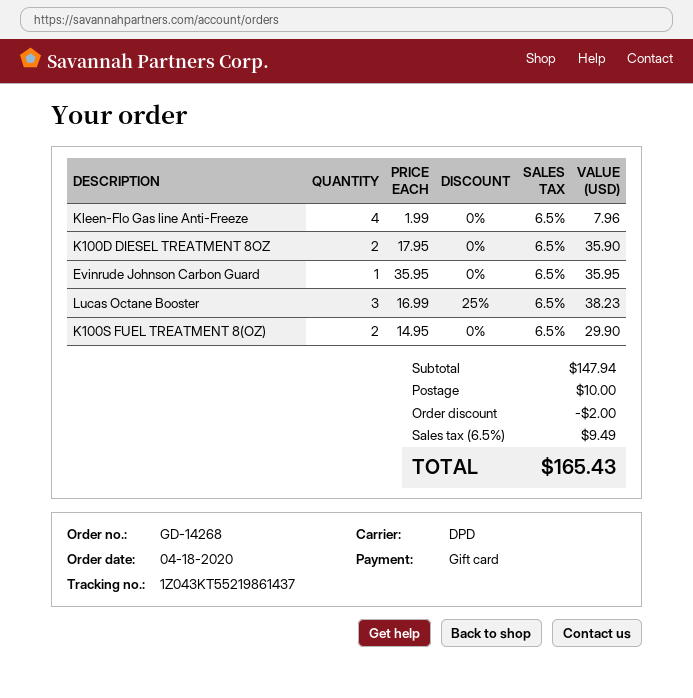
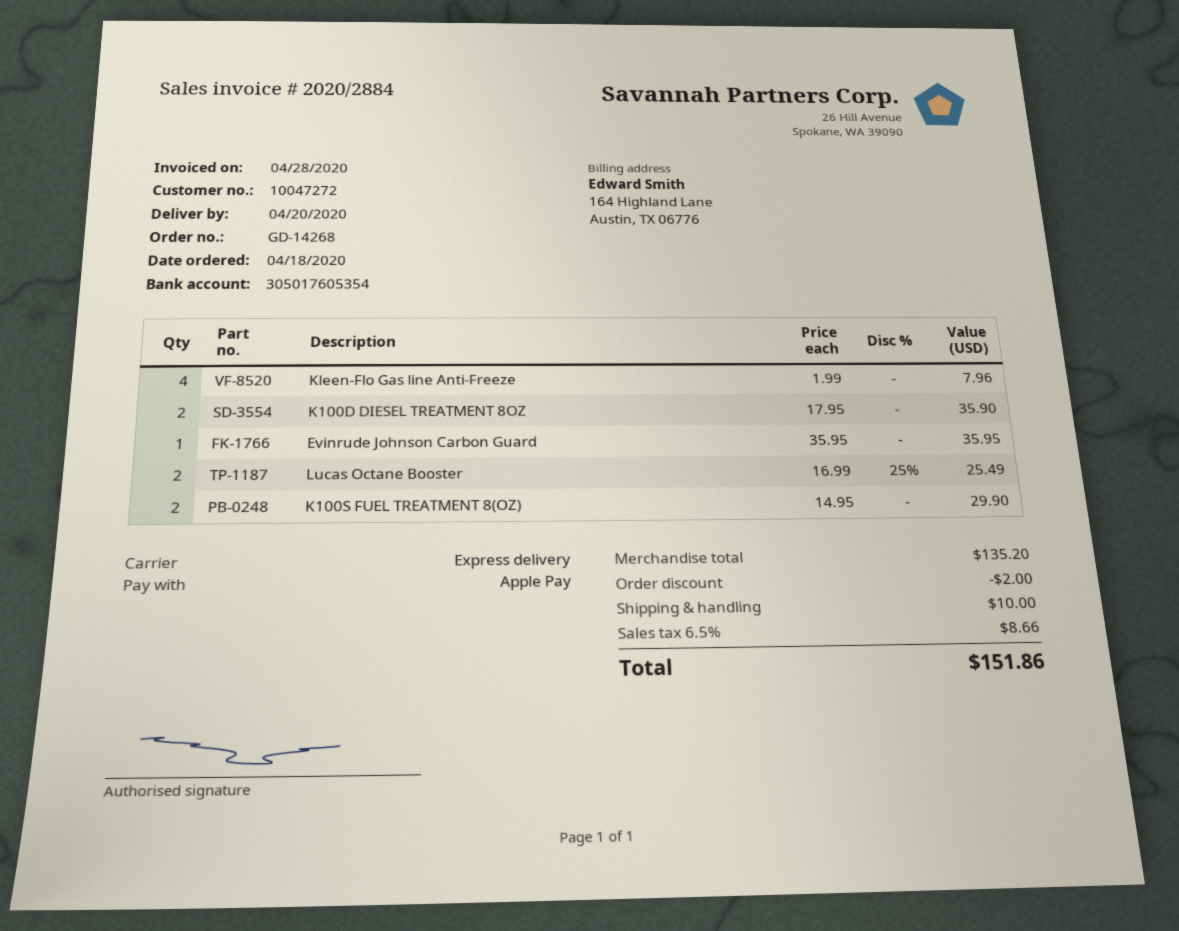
payment method: gift card -> Apple Pay
shipping method: DPD -> express
Lucas Octane Booster: 3 x 16.99 - 25% = 38.23 -> 2 x 16.99 - 25% = 25.49
subtotal: 147.94 -> 135.20
tax: 6.5% = 9.49 -> 6.5% = 8.66
total: 165.43 -> 151.86

